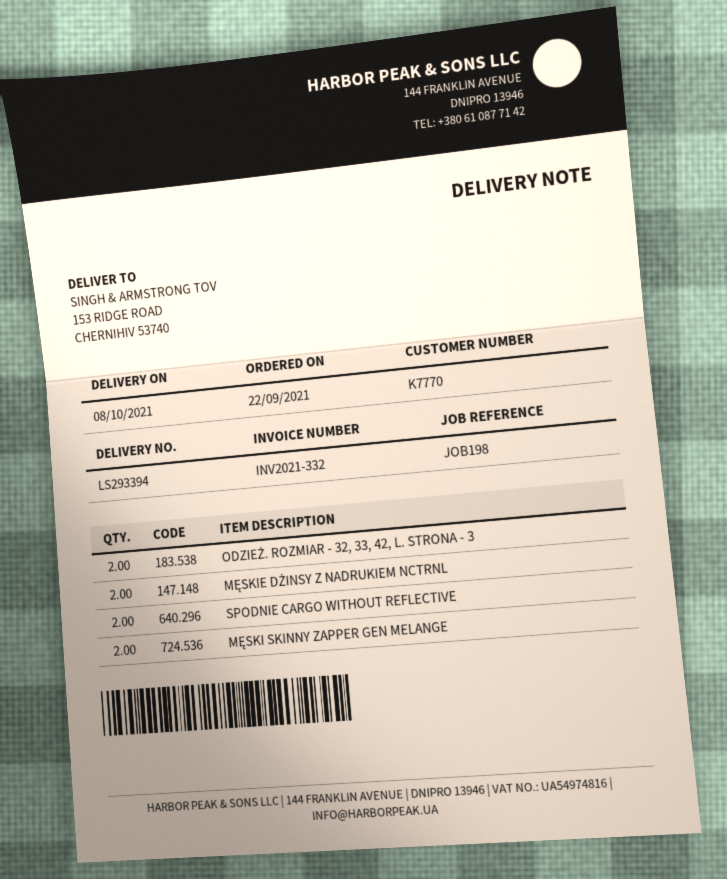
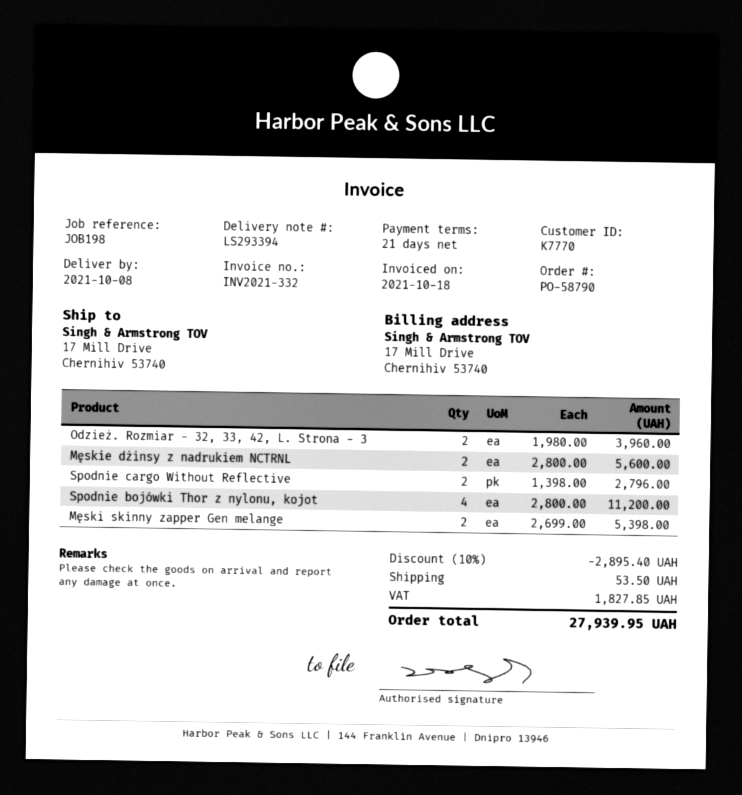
ship to: 153 RIDGE ROAD, CHERNIHIV 53740 -> 17 Mill Drive, Chernihiv 53740
Spodnie bojówki Thor z nylonu, kojot: none -> 4

